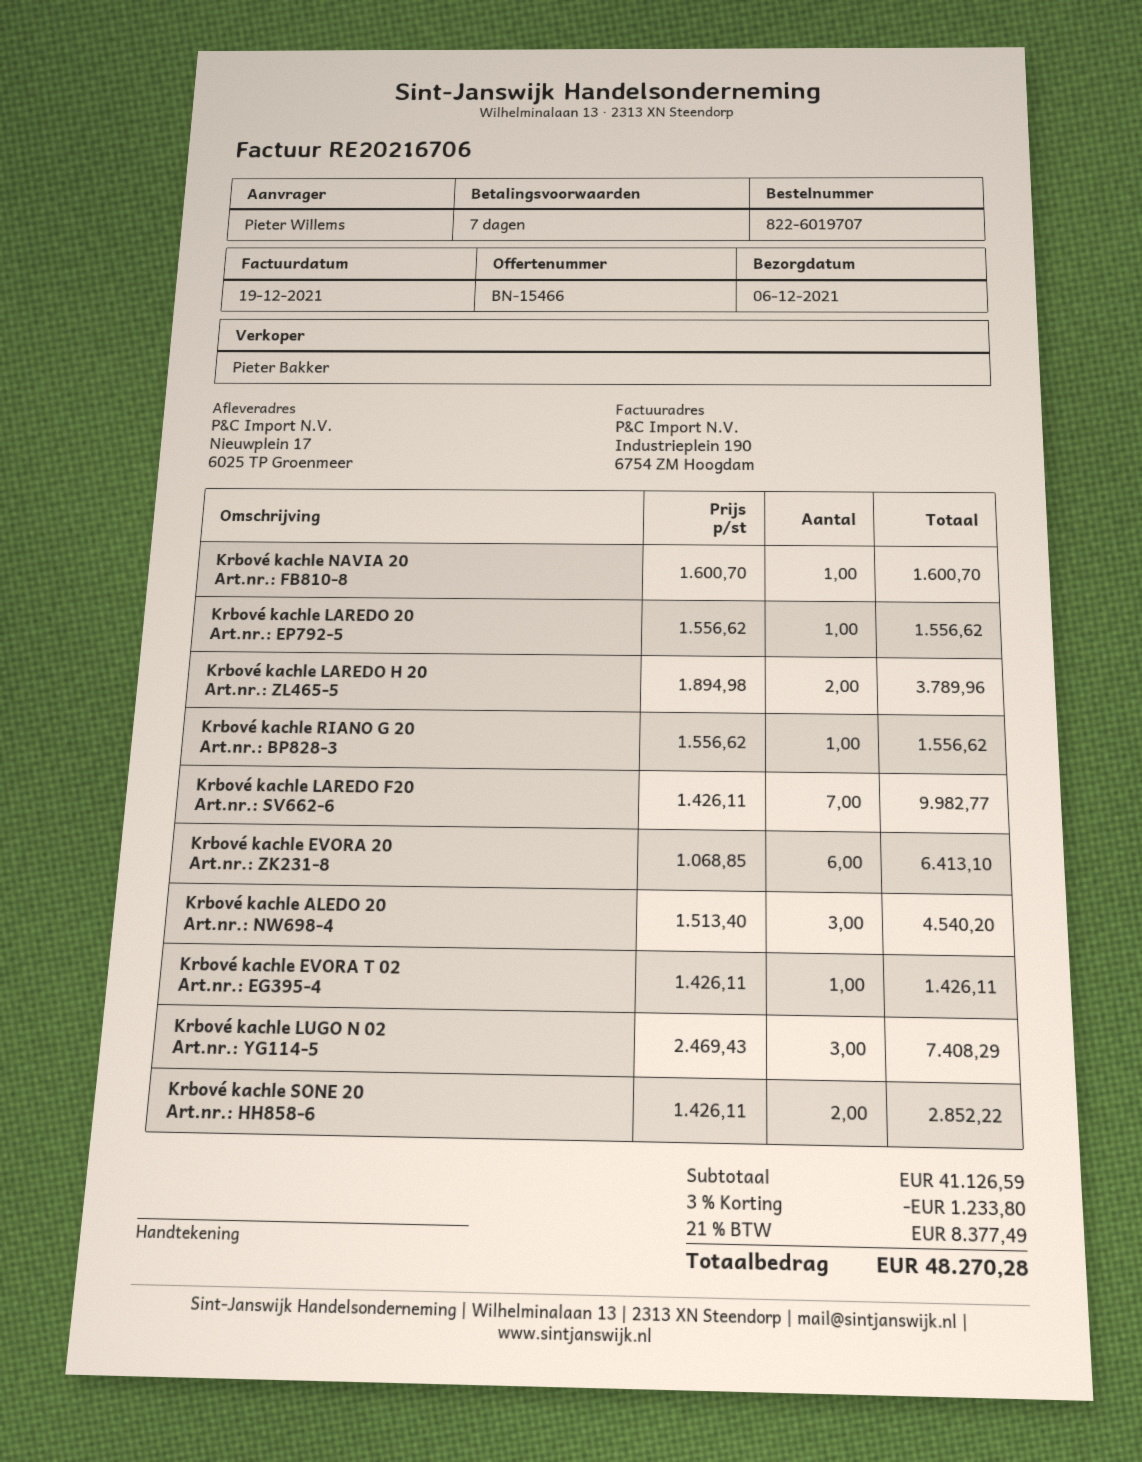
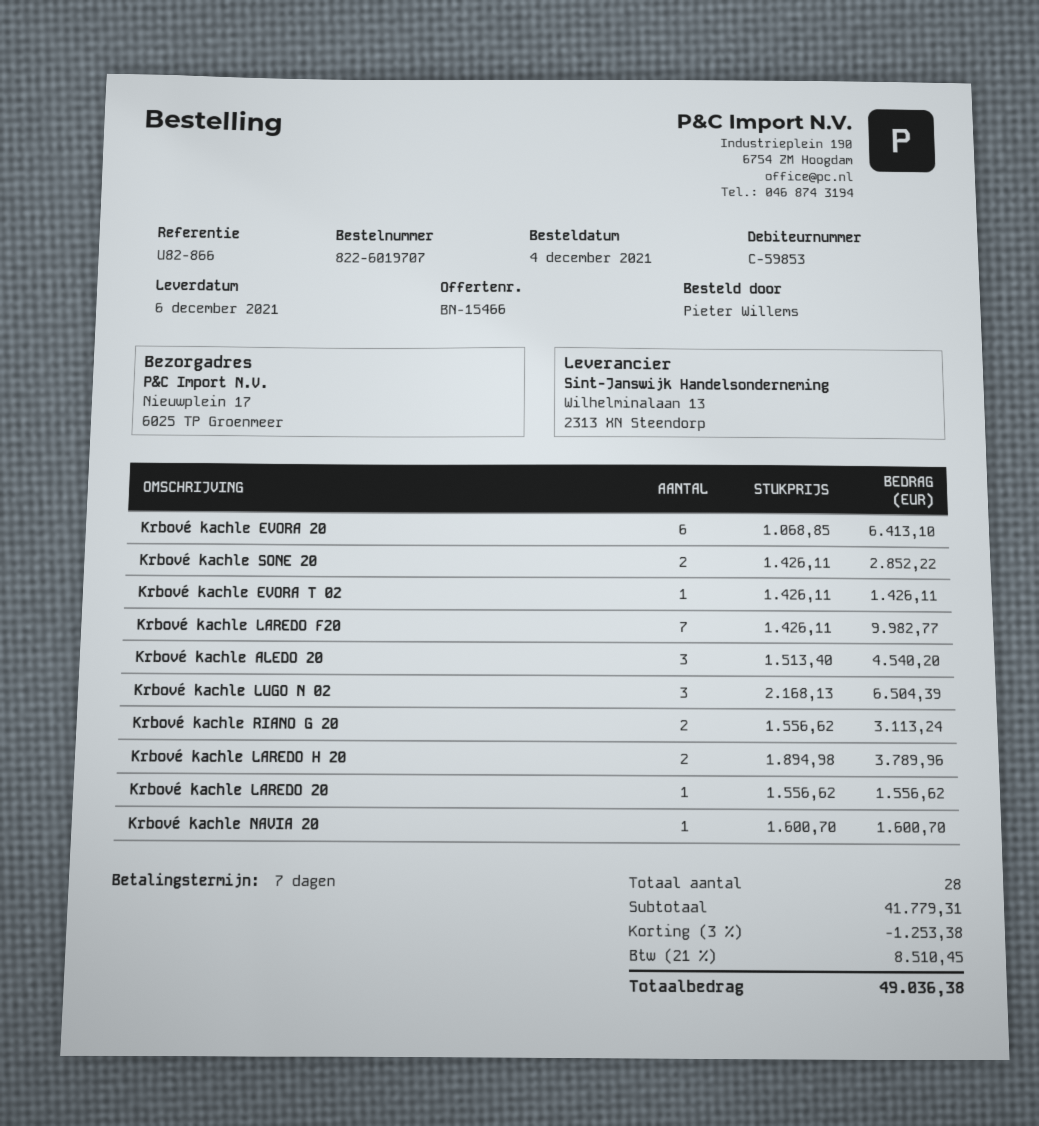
Krbové kachle RIANO G 20: 1 x 1556.62 = 1556.62 -> 2 x 1556.62 = 3113.24
Krbové kachle LUGO N 02: 3 x 2469.43 = 7408.29 -> 3 x 2168.13 = 6504.39
subtotal: 41126.59 -> 41779.31
discount: 3% = 1233.80 -> 3% = 1253.38
tax: 21% = 8377.49 -> 21% = 8510.45
total: 48270.28 -> 49036.38

